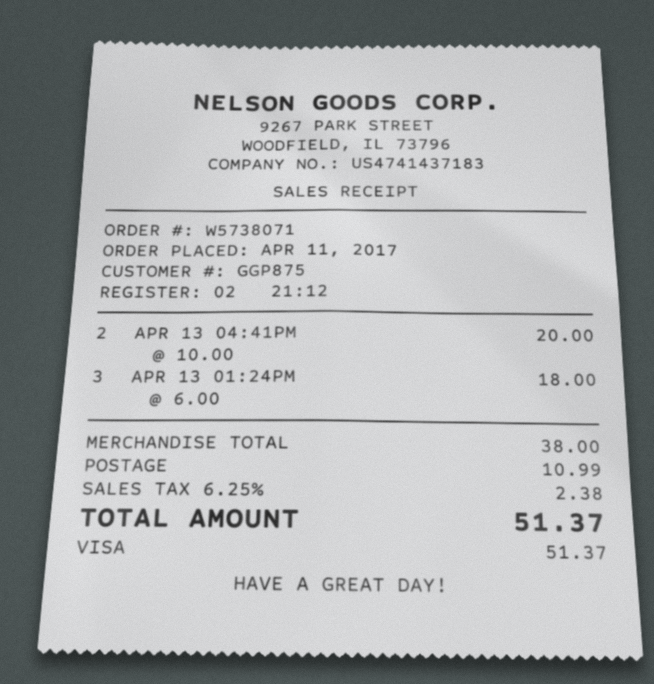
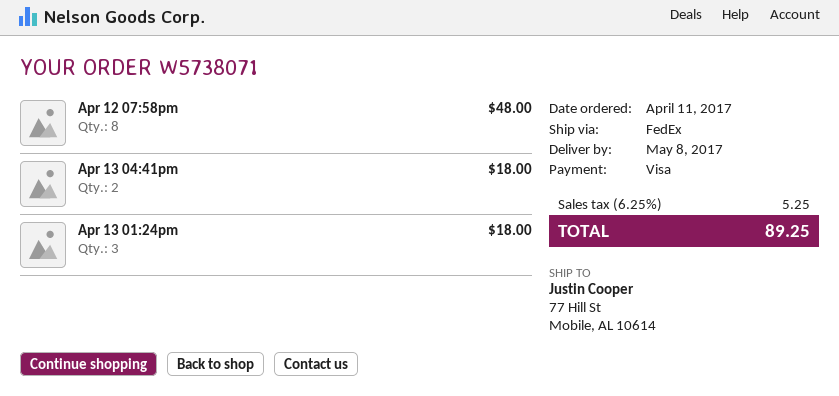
APR 13 04:41PM: 2 for 20.00 -> 2 for 18.00
Apr 12 07:58pm: none -> 8 for 48.00
shipping: 10.99 -> none
tax: 6.25% = 2.38 -> 6.25% = 5.25
total: 51.37 -> 89.25

